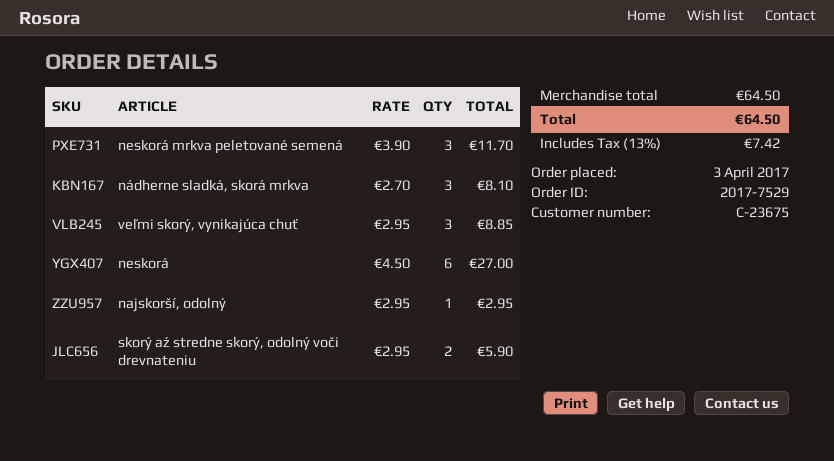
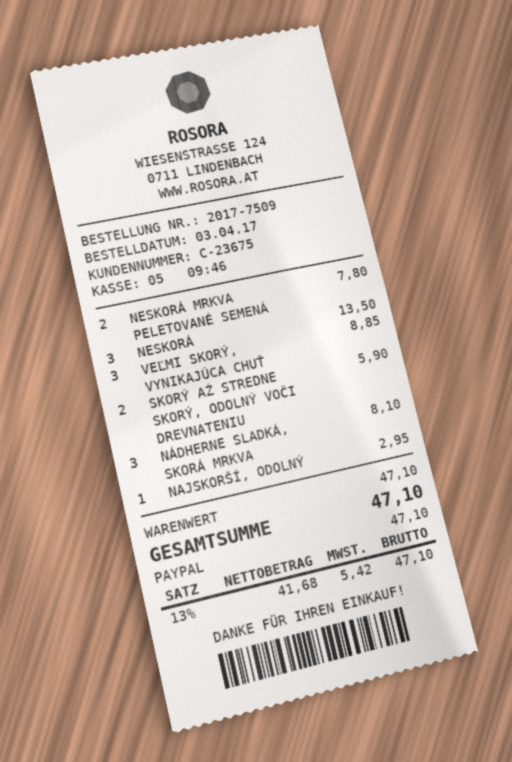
order number: 2017-7529 -> 2017-7509
neskorá mrkva peletované semená: 3 for 11.70 -> 2 for 7.80
neskorá: 6 for 27.00 -> 3 for 13.50
subtotal: 64.50 -> 47.10
tax: 13% = 7.42 -> 13% = 5.42
total: 64.50 -> 47.10

